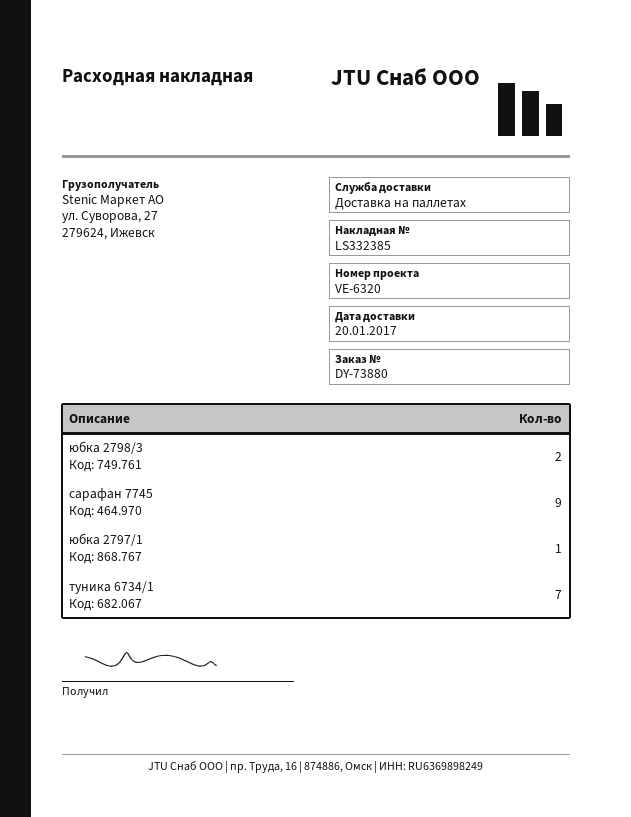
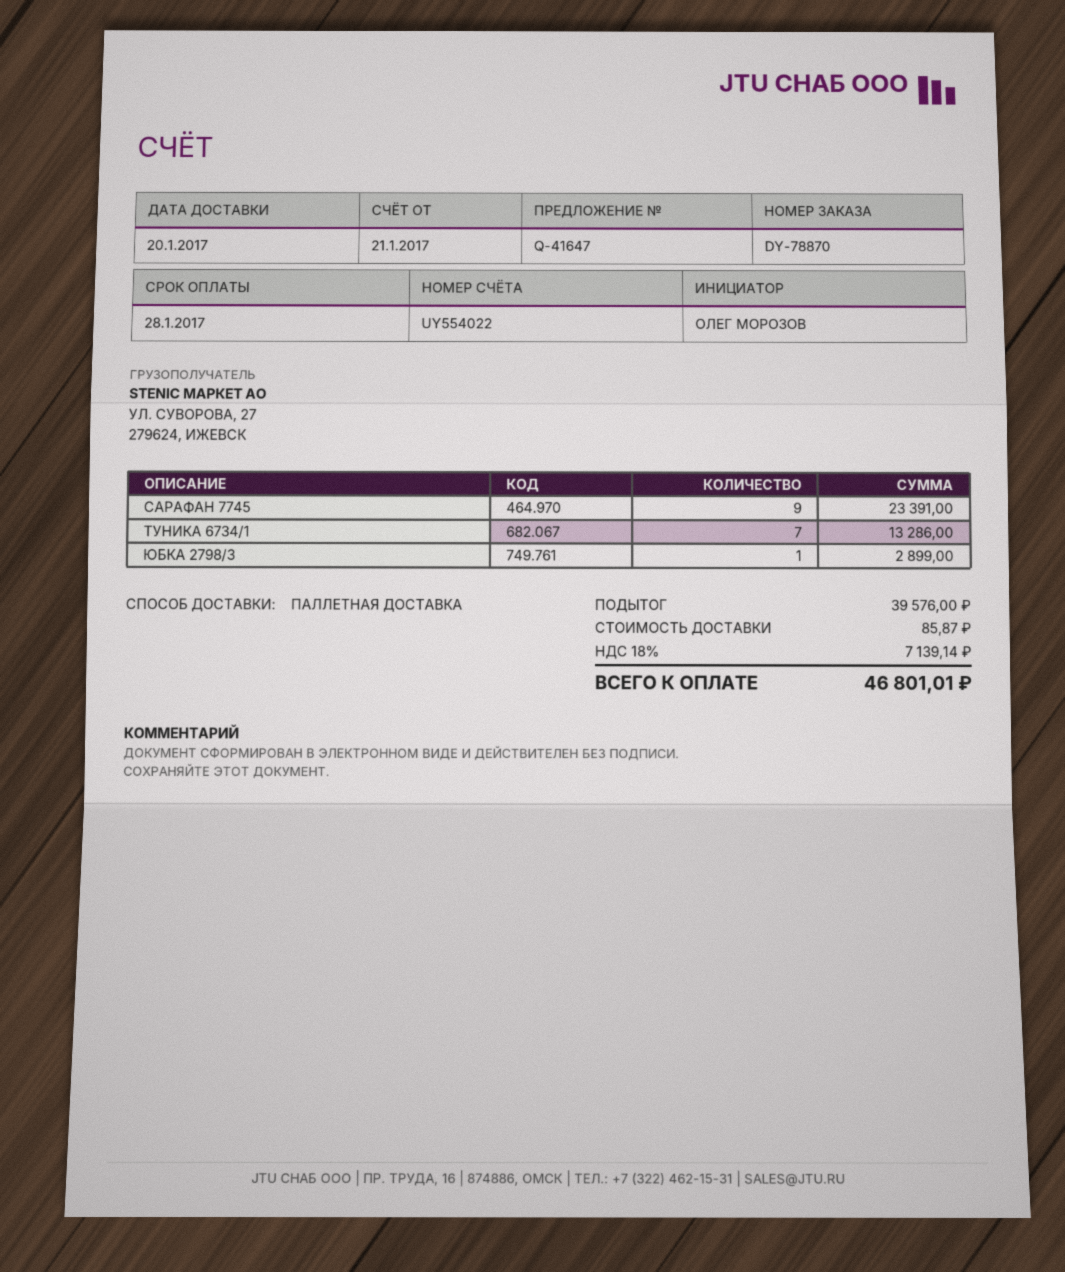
order number: DY-73880 -> DY-78870
юбка 2798/3: 2 -> 1
юбка 2797/1: 1 -> none

